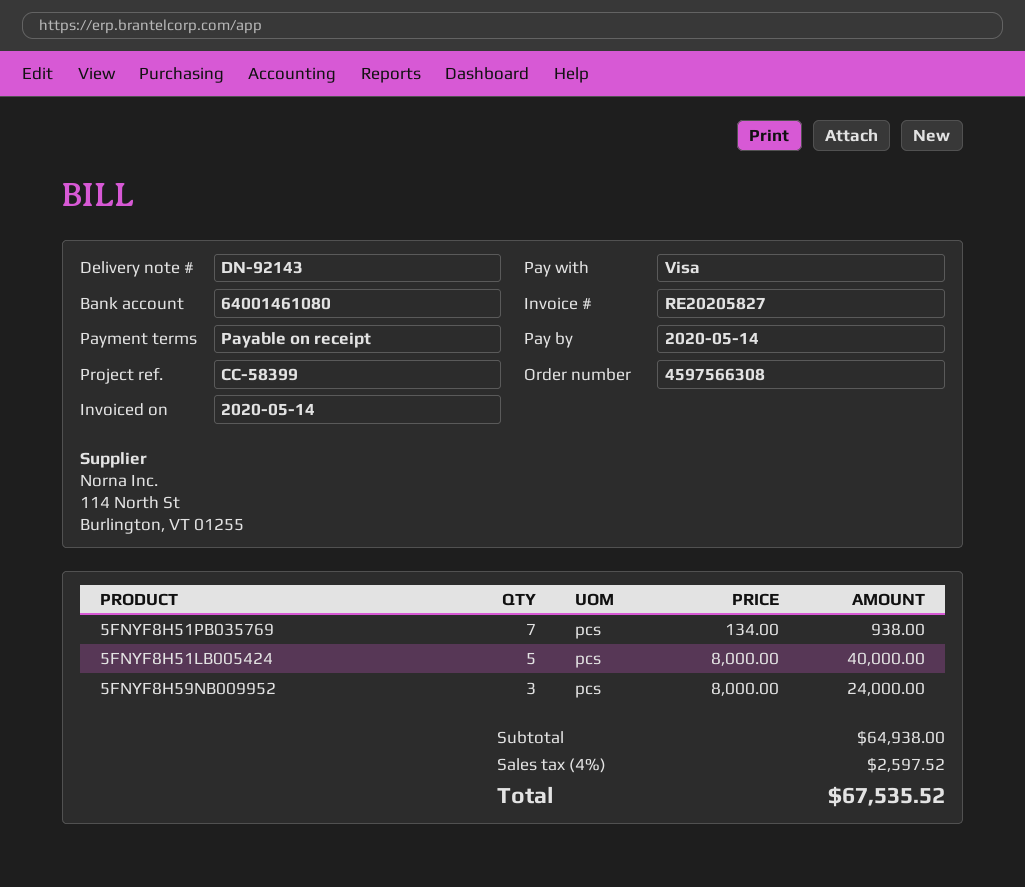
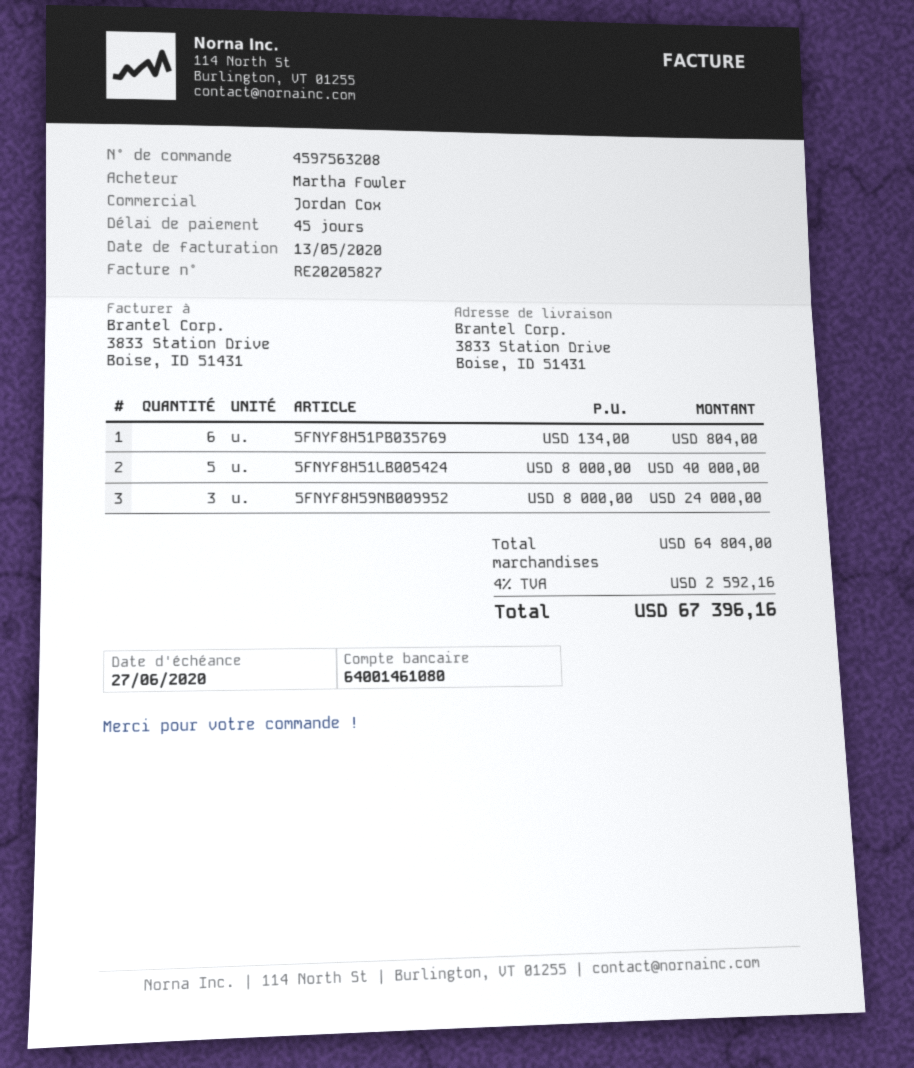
order number: 4597566308 -> 4597563208
invoice date: 2020-05-14 -> 2020-05-13
payment terms: on receipt -> 45 days
due date: 2020-05-14 -> 2020-06-27
5FNYF8H51PB035769: 7 x 134.00 = 938.00 -> 6 x 134.00 = 804.00
subtotal: 64938.00 -> 64804.00
tax: 4% = 2597.52 -> 4% = 2592.16
total: 67535.52 -> 67396.16

